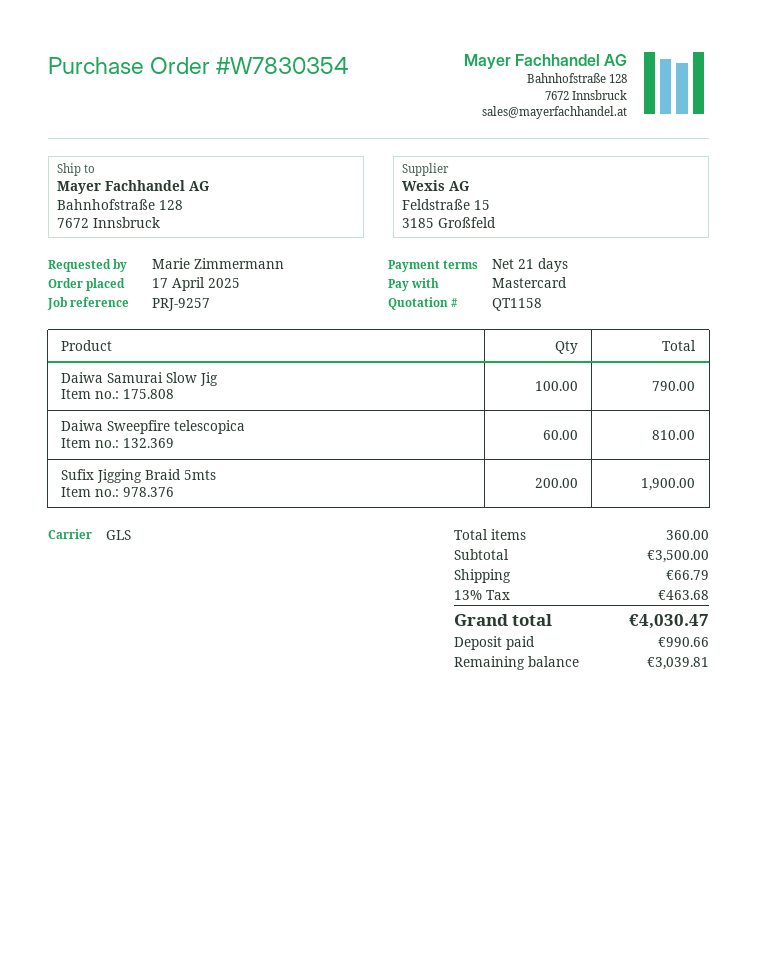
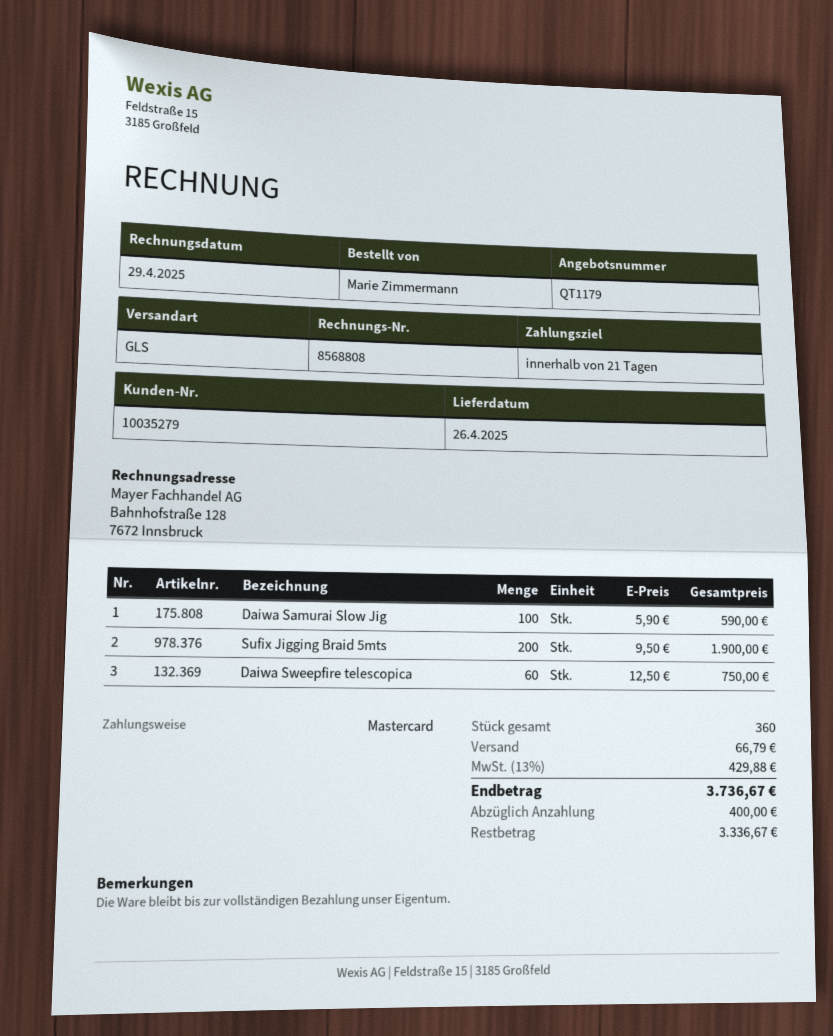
quote number: QT1158 -> QT1179
Daiwa Samurai Slow Jig: 100 for 790.00 -> 100 for 590.00
Daiwa Sweepfire telescopica: 60 for 810.00 -> 60 for 750.00
tax: 13% = 463.68 -> 13% = 429.88
total: 4030.47 -> 3736.67
deposit: 990.66 -> 400.00
balance: 3039.81 -> 3336.67

